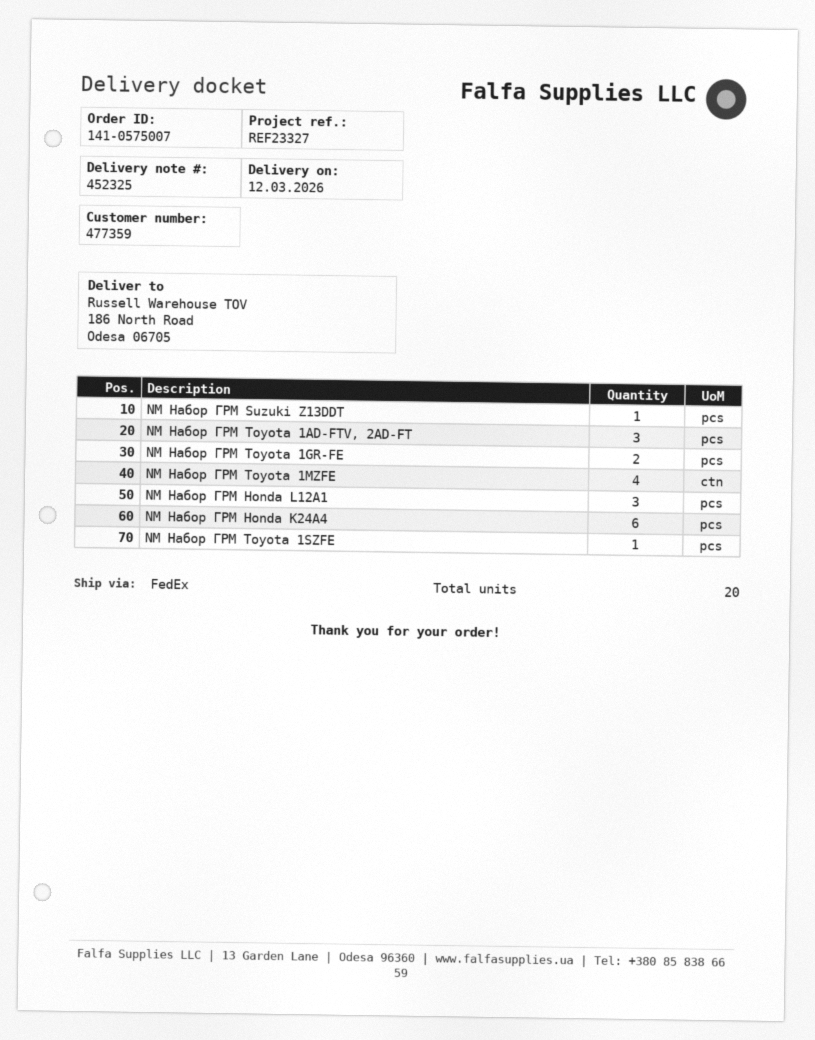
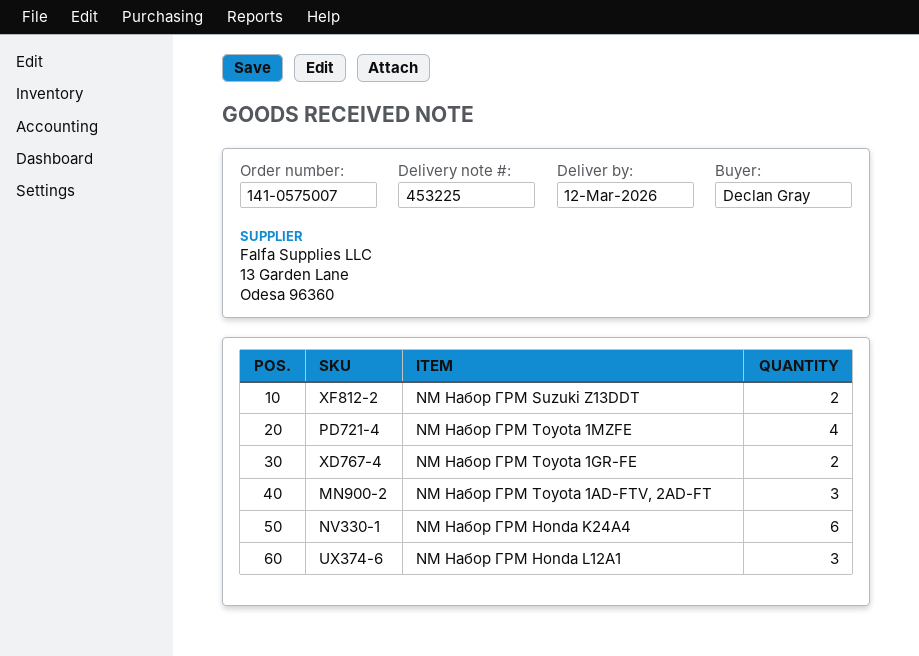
delivery note number: 452325 -> 453225
NM Набор ГРМ Suzuki Z13DDT: 1 -> 2
NM Набор ГРМ Toyota 1SZFE: 1 -> none

